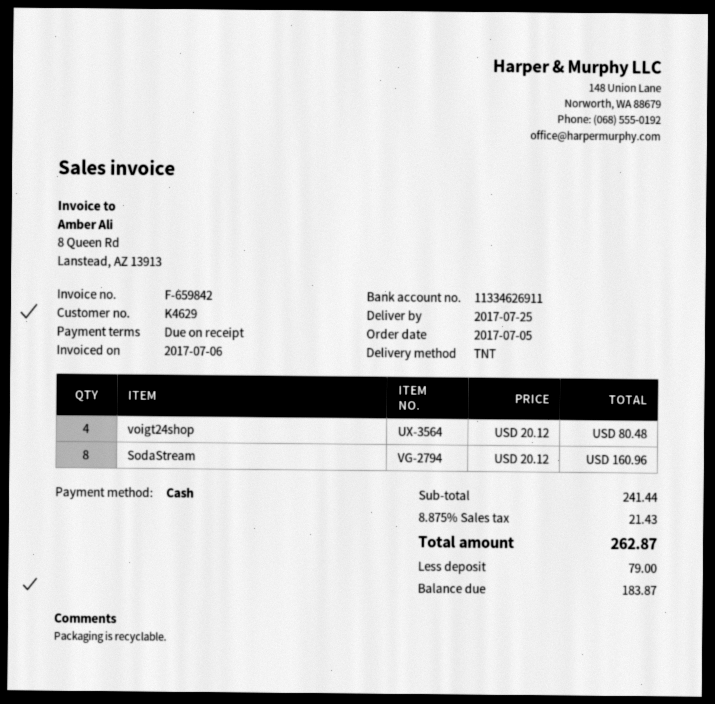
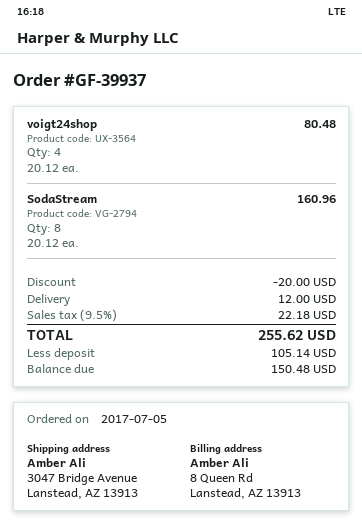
discount: none -> 20.00
shipping: none -> 12.00
tax: 8.875% = 21.43 -> 9.5% = 22.18
total: 262.87 -> 255.62
deposit: 79.00 -> 105.14
balance: 183.87 -> 150.48

